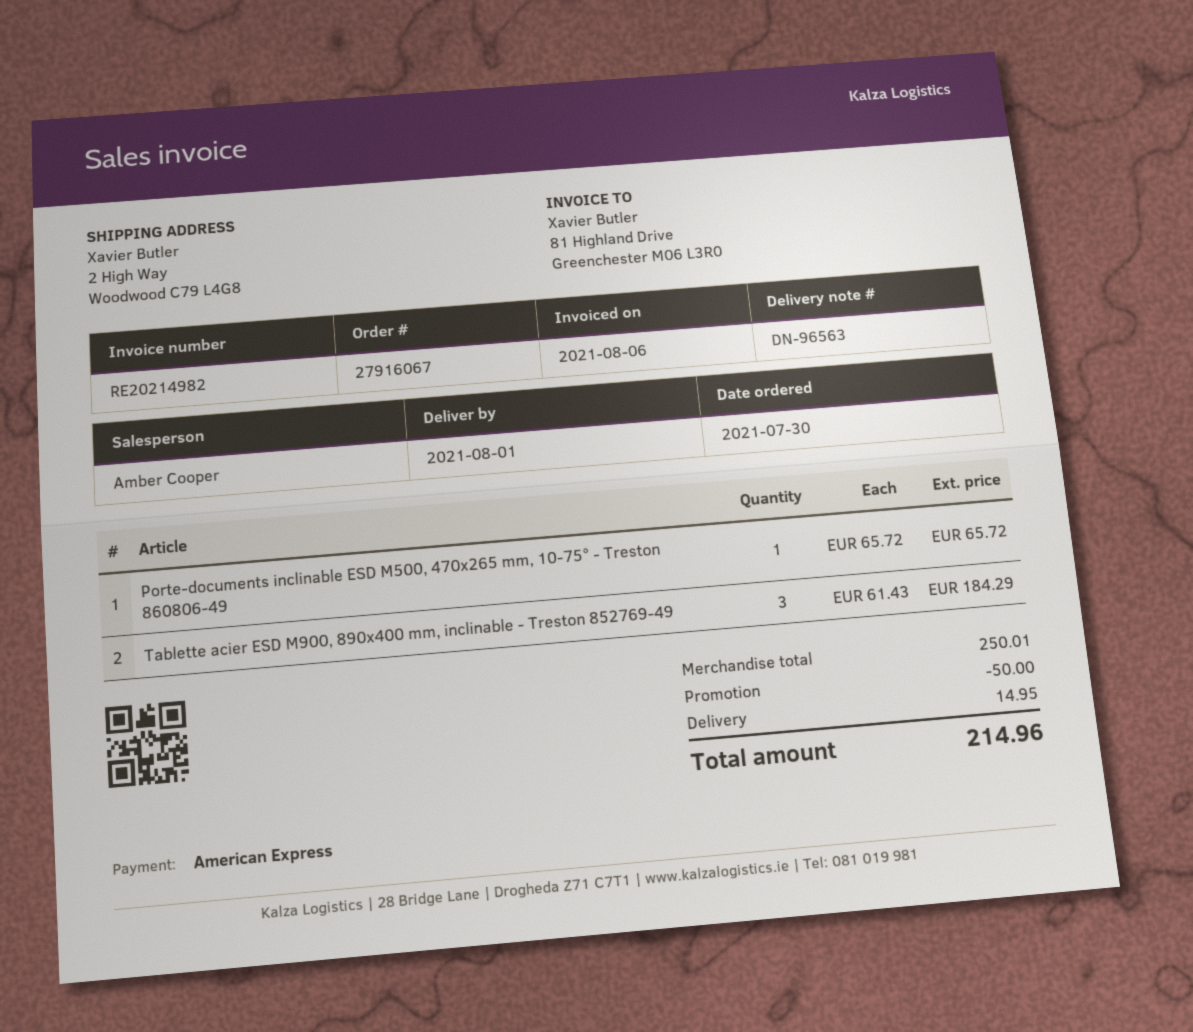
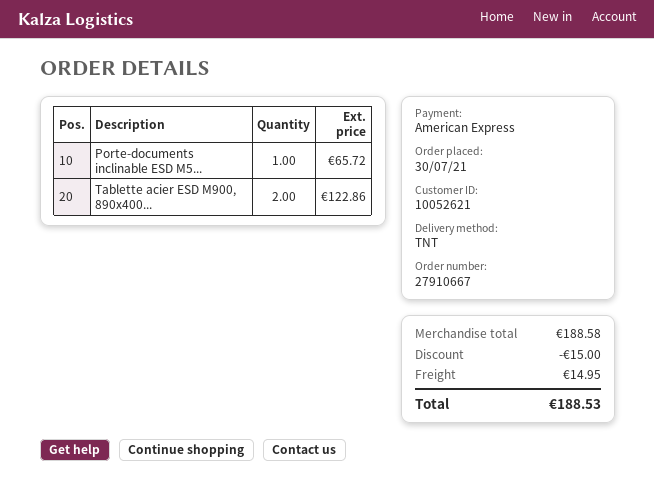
order number: 27916067 -> 27910667
Tablette acier ESD M900, 890x400 mm, inclinable - Treston 852769-49: 3 for 184.29 -> 2 for 122.86
subtotal: 250.01 -> 188.58
discount: 50.00 -> 15.00
total: 214.96 -> 188.53

